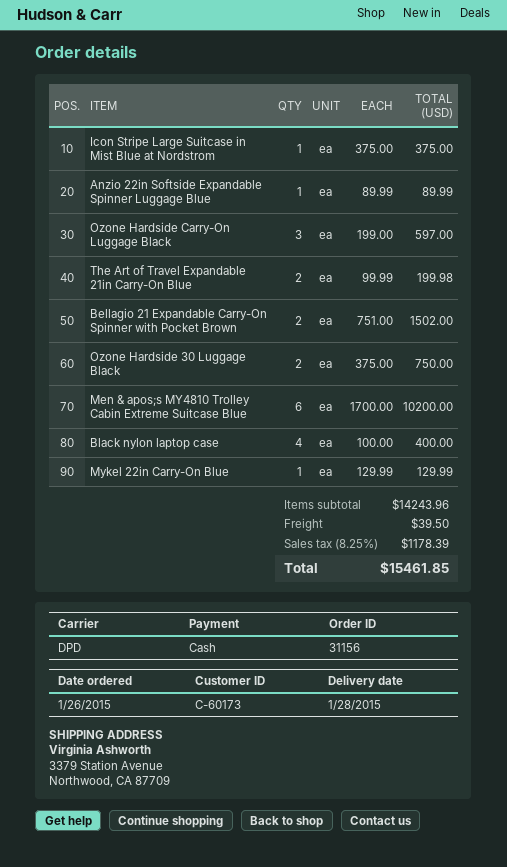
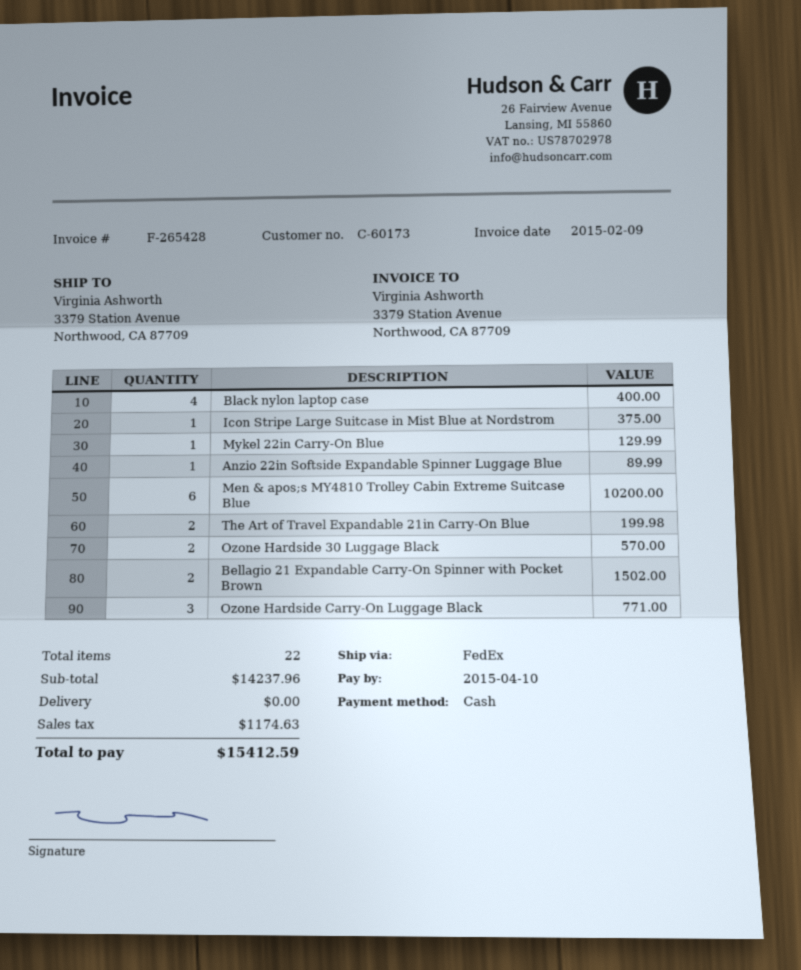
shipping method: DPD -> FedEx
Ozone Hardside Carry-On Luggage Black: 3 for 597.00 -> 3 for 771.00
Ozone Hardside 30 Luggage Black: 2 for 750.00 -> 2 for 570.00
subtotal: 14243.96 -> 14237.96
shipping: 39.50 -> 0.00
tax: 1178.39 -> 1174.63
total: 15461.85 -> 15412.59

